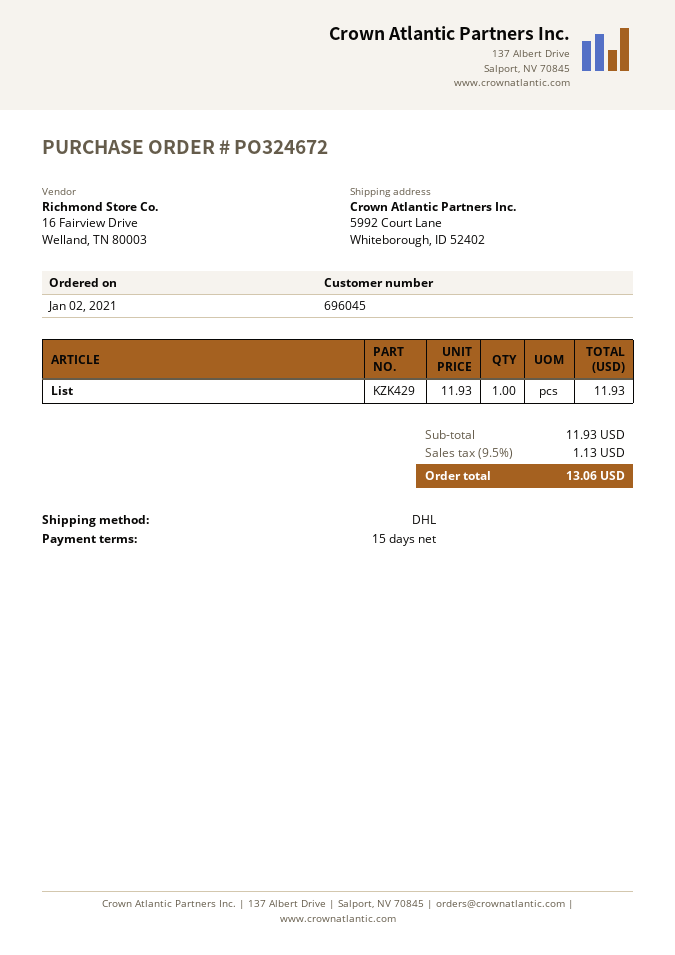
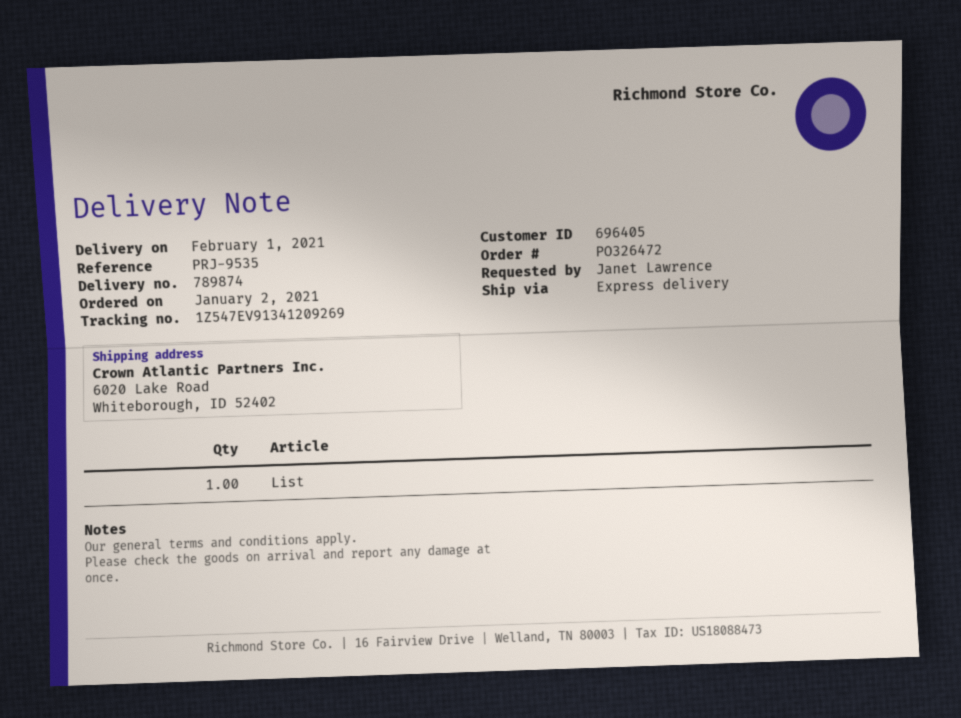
order number: PO324672 -> PO326472
customer number: 696045 -> 696405
shipping method: DHL -> express
ship to: 5992 Court Lane, Whiteborough, ID 52402 -> 6020 Lake Road, Whiteborough, ID 52402

